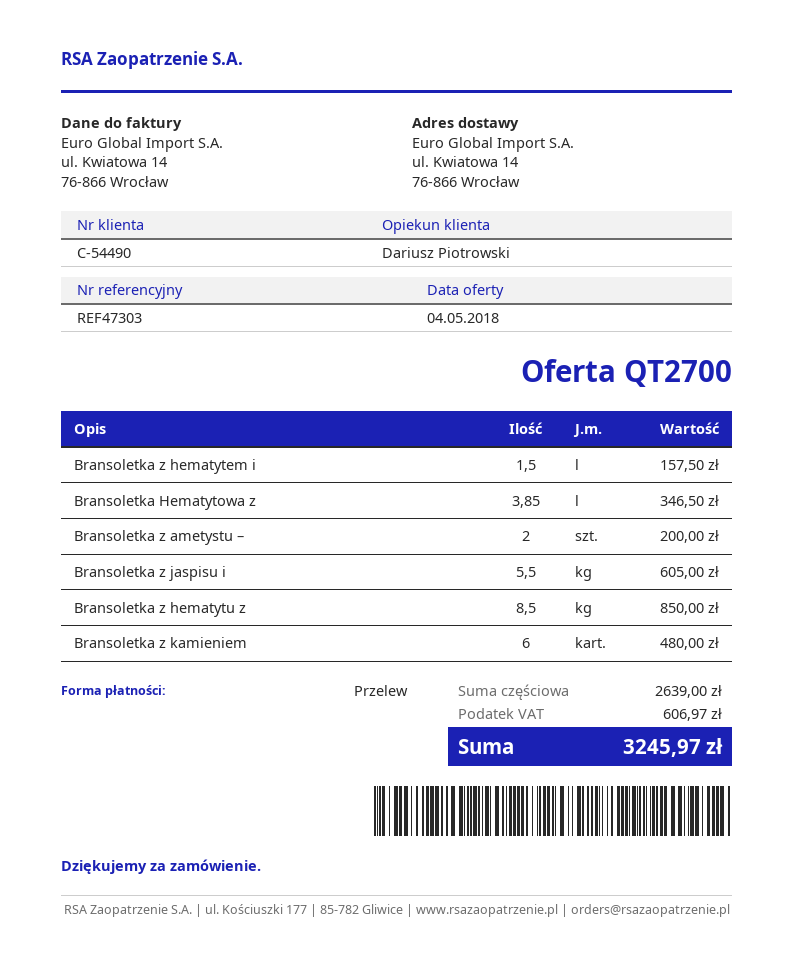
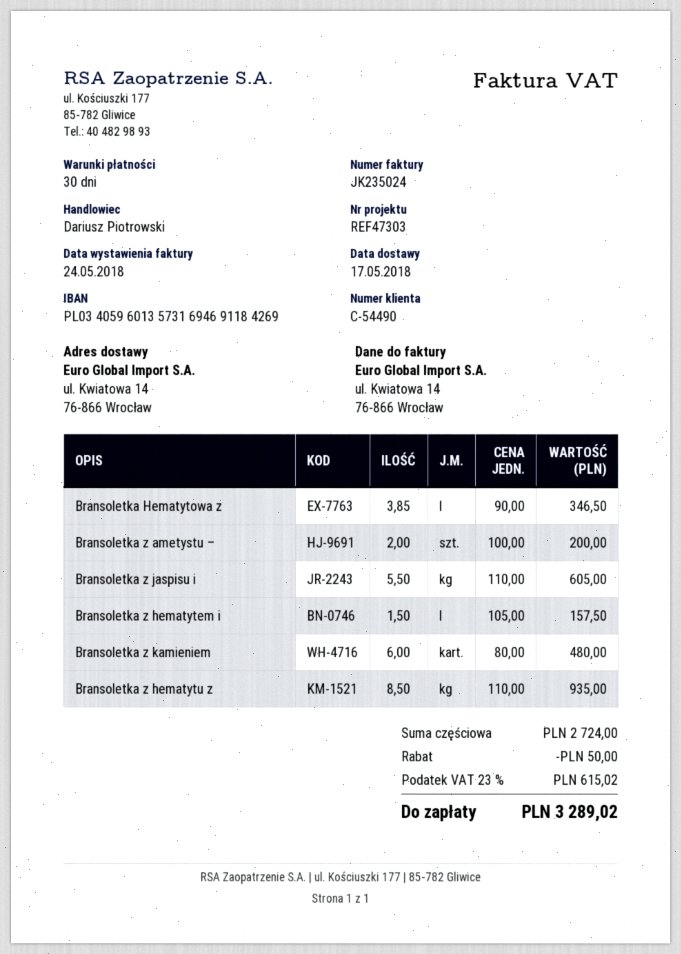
Bransoletka z hematytu z: 8.5 for 850.00 -> 8.5 for 935.00
subtotal: 2639.00 -> 2724.00
discount: none -> 50.00
tax: 606.97 -> 615.02
total: 3245.97 -> 3289.02

